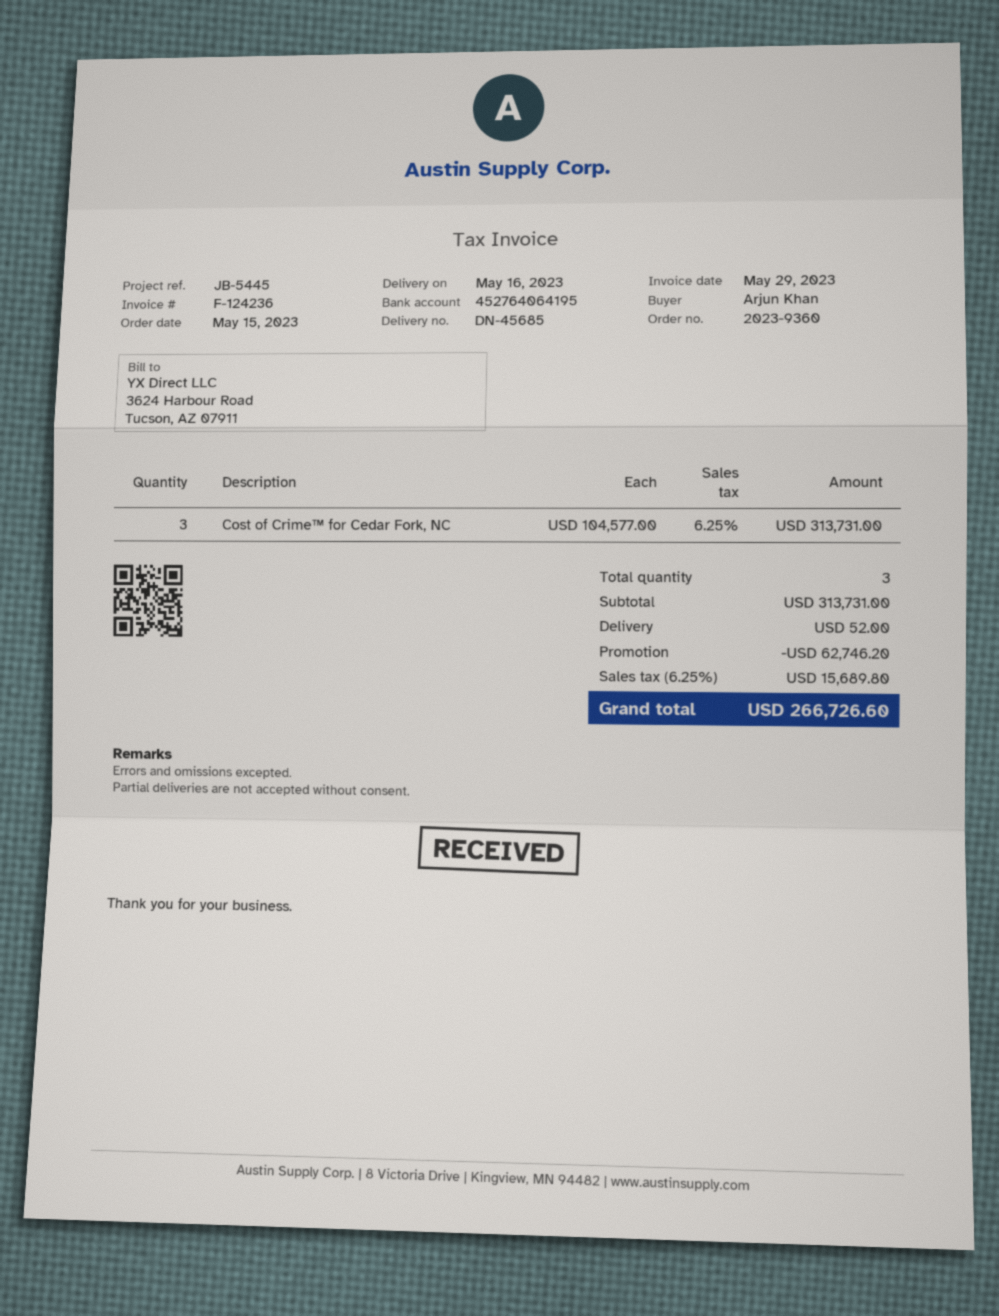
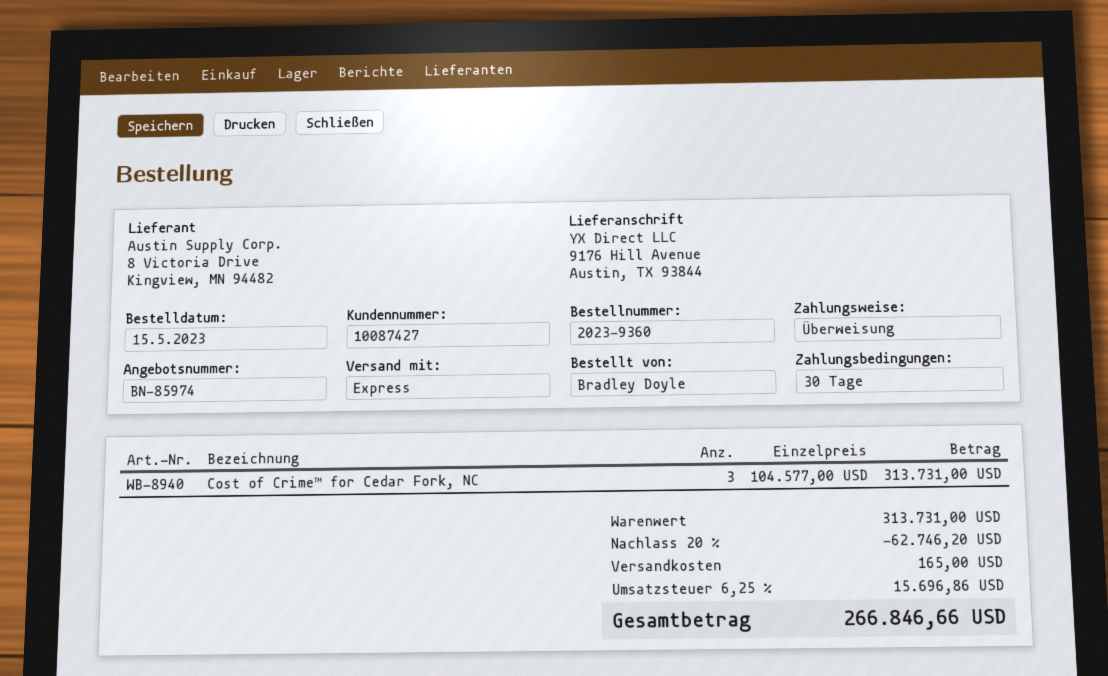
ordered by: Arjun Khan -> Bradley Doyle
shipping: 52.00 -> 165.00
tax: 6.25% = 15689.80 -> 6.25% = 15696.86
total: 266726.60 -> 266846.66

